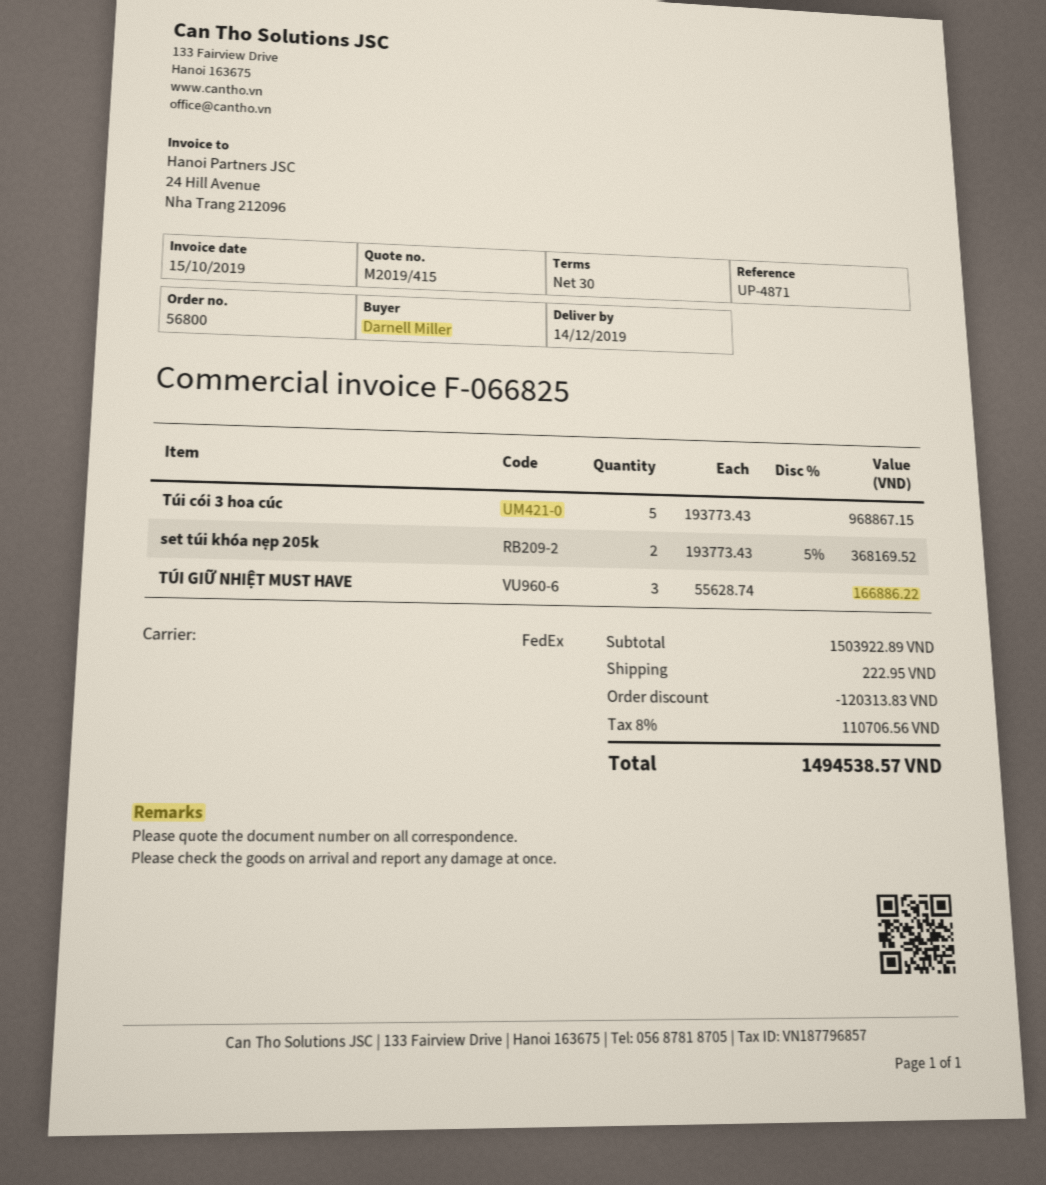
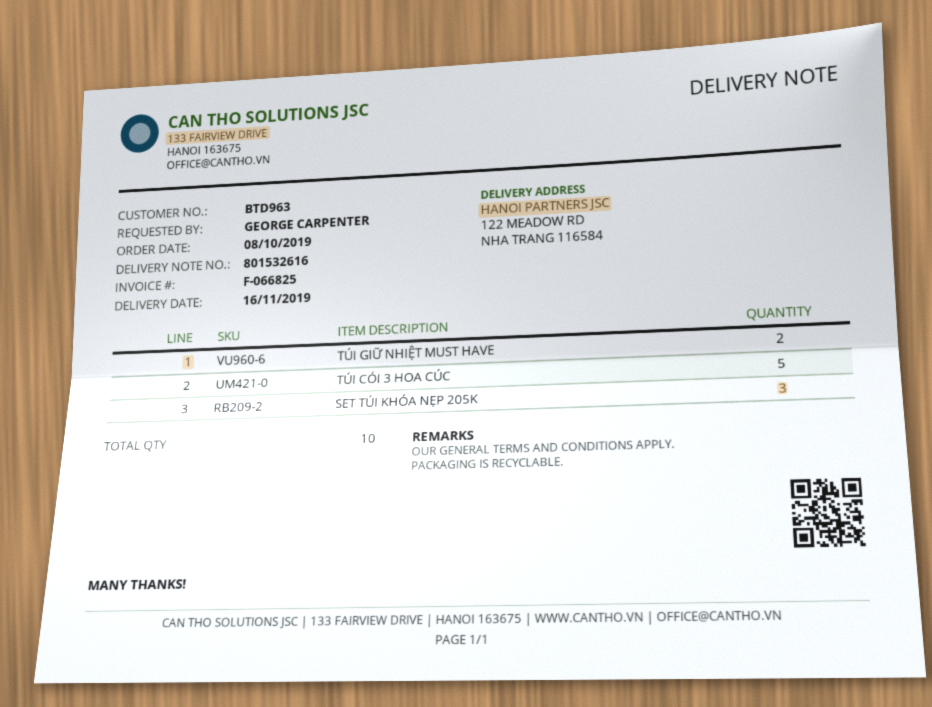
delivery date: 2019-12-14 -> 2019-11-16
ordered by: Darnell Miller -> GEORGE CARPENTER
set túi khóa nẹp 205k: 2 -> 3
TÚI GIỮ NHIỆT MUST HAVE: 3 -> 2

